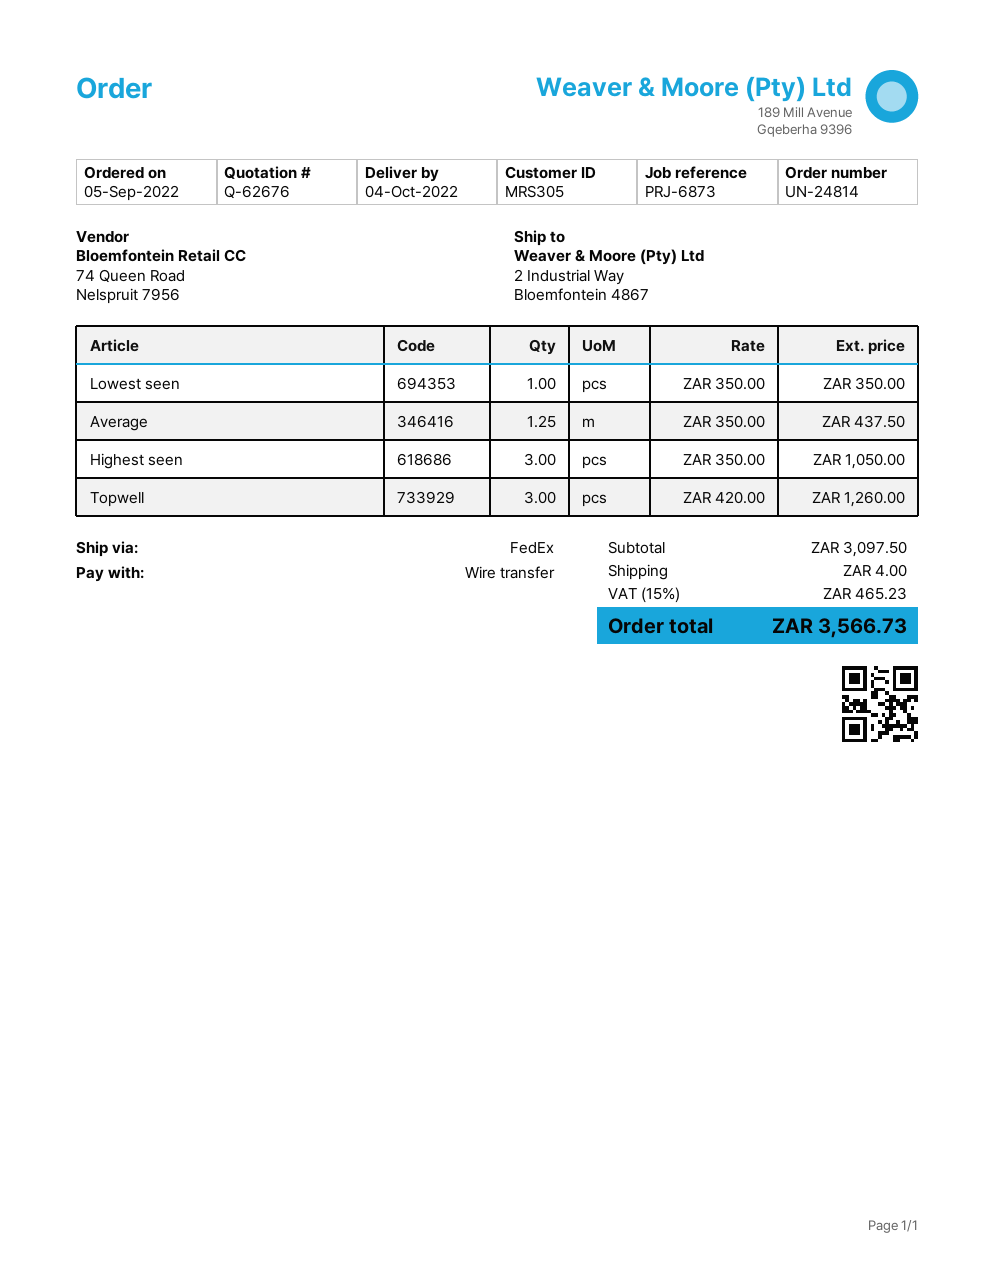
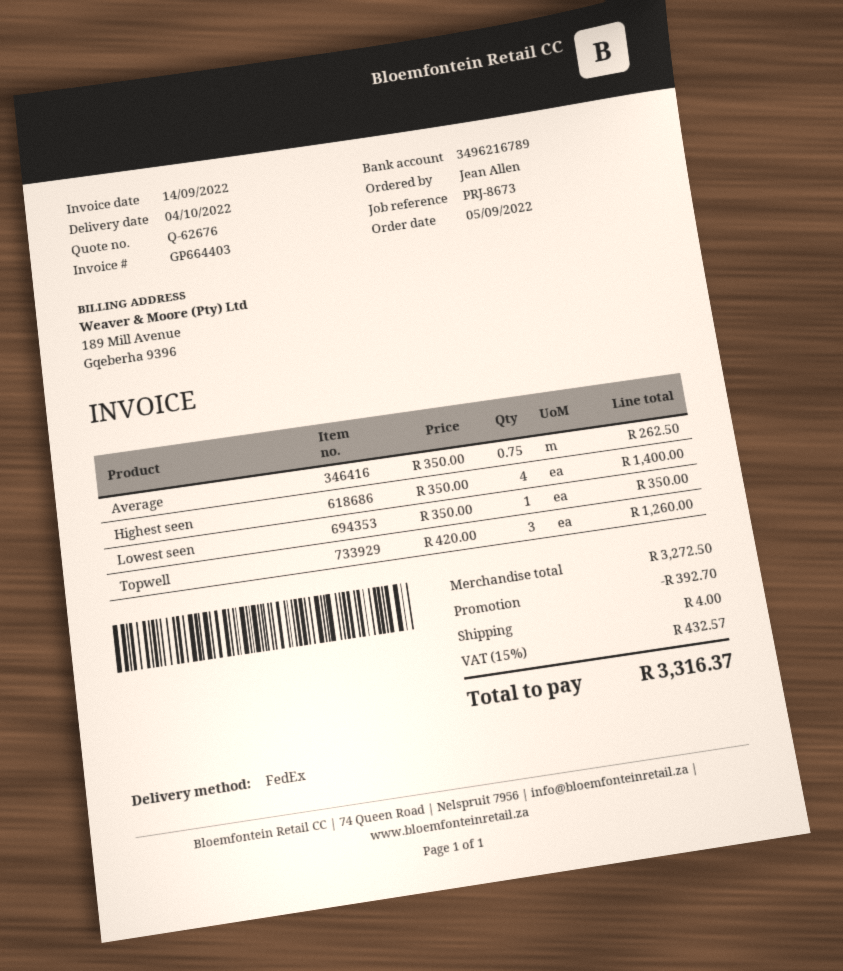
reference: PRJ-6873 -> PRJ-8673
Average: 1.25 x 350.00 = 437.50 -> 0.75 x 350.00 = 262.50
Highest seen: 3 x 350.00 = 1050.00 -> 4 x 350.00 = 1400.00
subtotal: 3097.50 -> 3272.50
discount: none -> 392.70
tax: 15% = 465.23 -> 15% = 432.57
total: 3566.73 -> 3316.37

